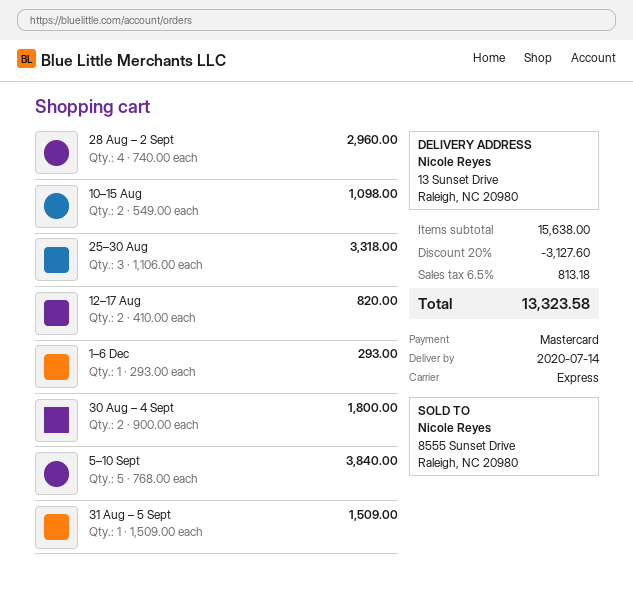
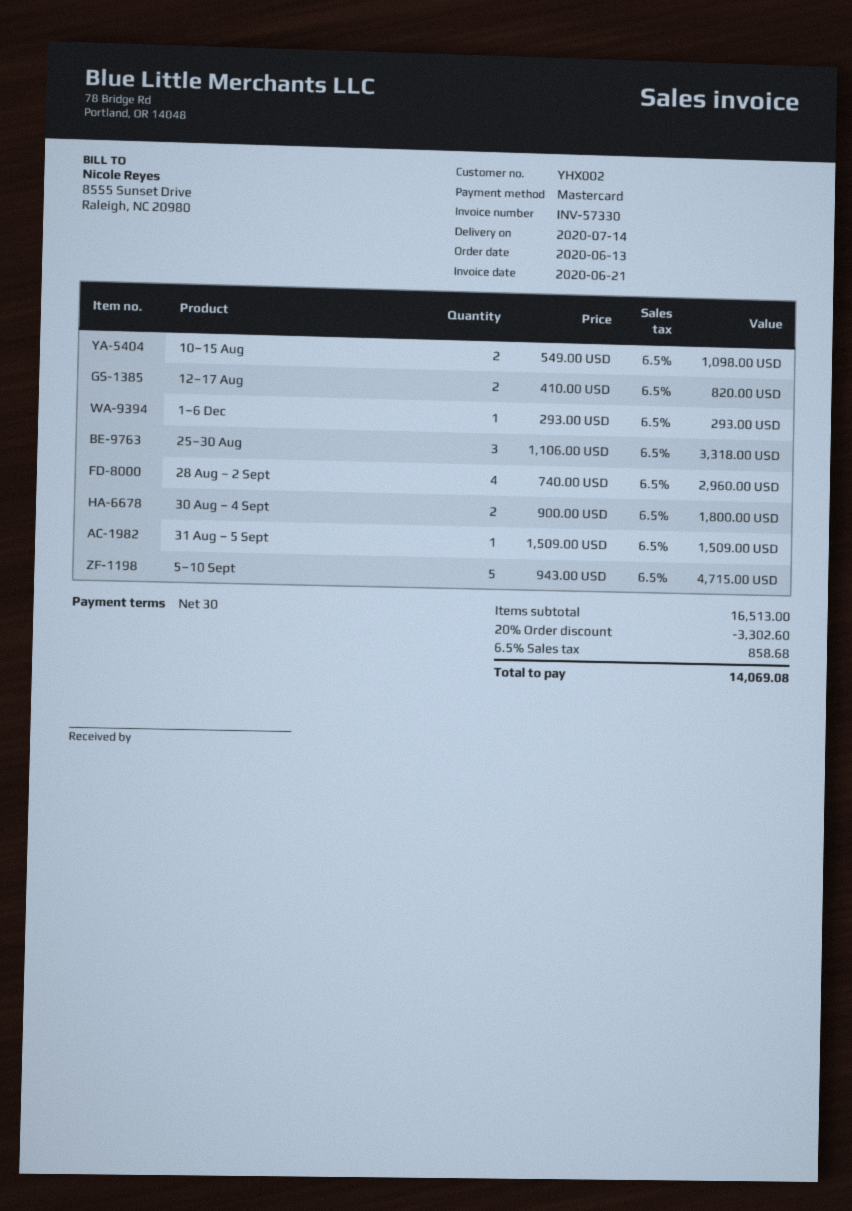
5–10 Sept: 5 x 768.00 = 3840.00 -> 5 x 943.00 = 4715.00
subtotal: 15638.00 -> 16513.00
discount: 20% = 3127.60 -> 20% = 3302.60
tax: 6.5% = 813.18 -> 6.5% = 858.68
total: 13323.58 -> 14069.08

